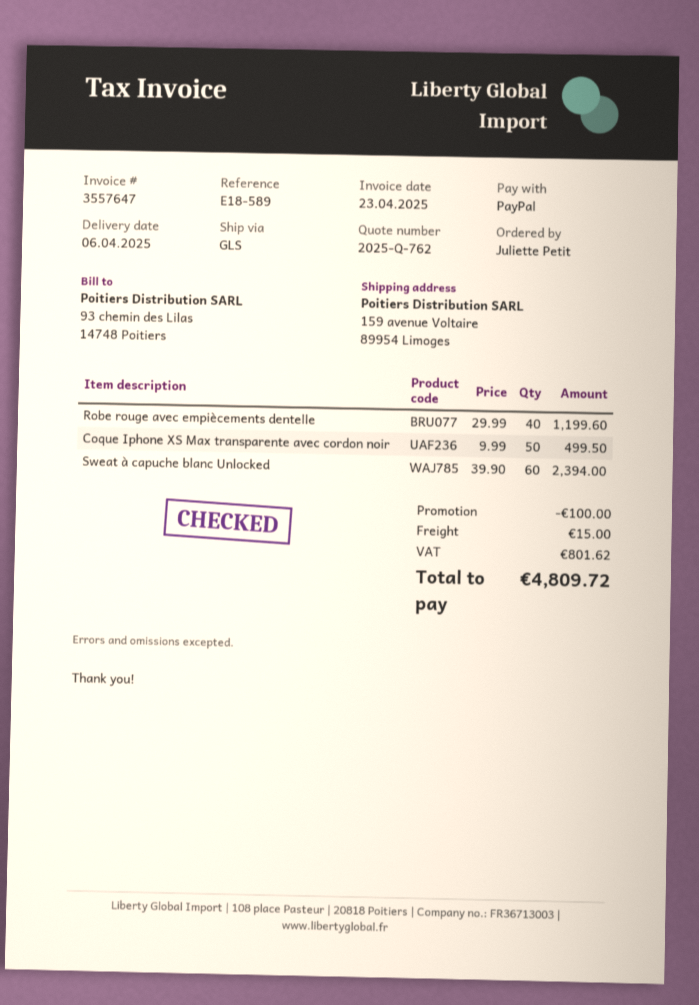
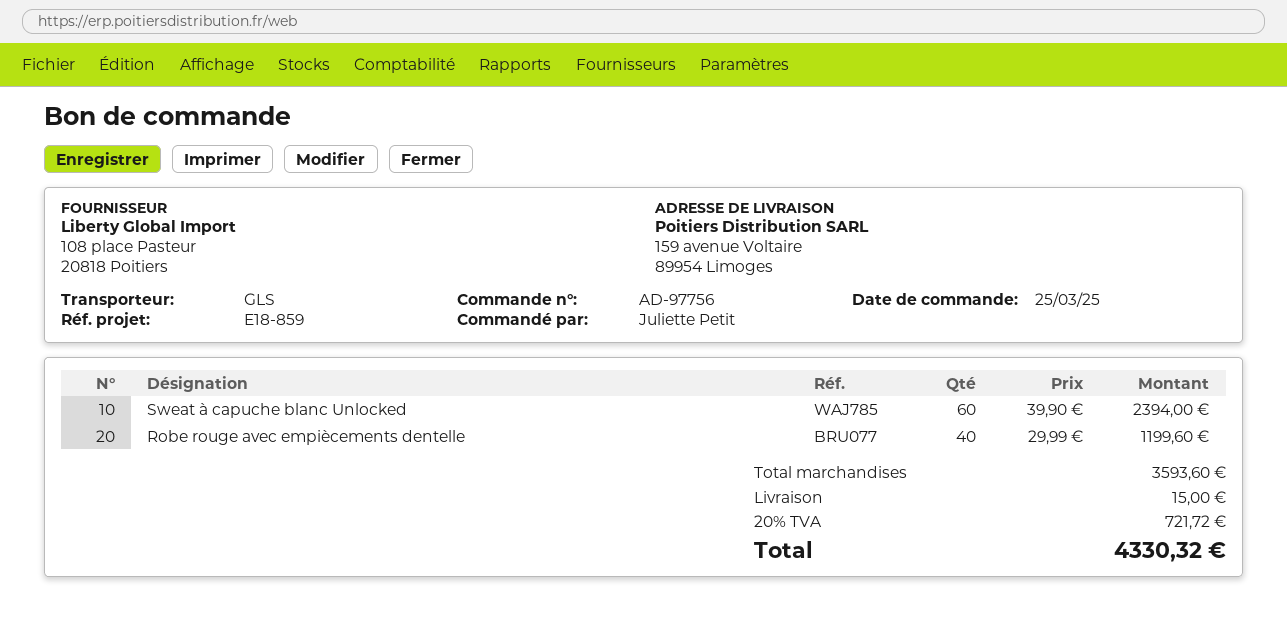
reference: E18-589 -> E18-859
Coque Iphone XS Max transparente avec cordon noir: 50 x 9.99 = 499.50 -> none
discount: 100.00 -> none
tax: 801.62 -> 721.72
total: 4809.72 -> 4330.32

